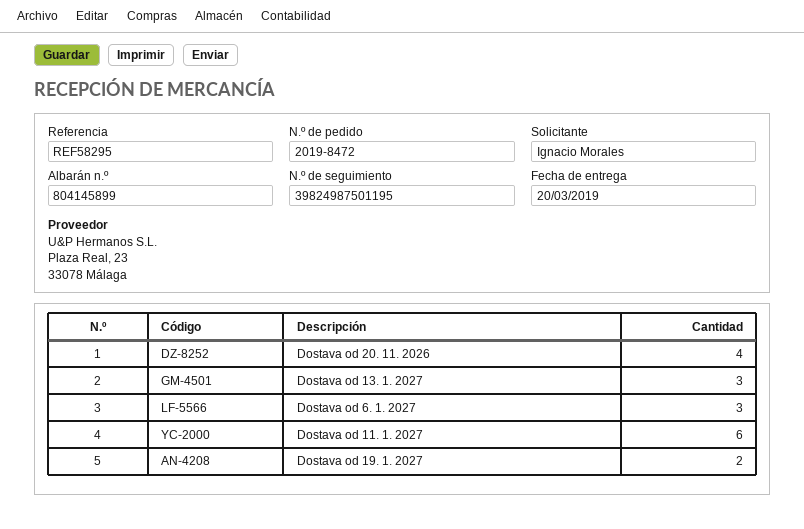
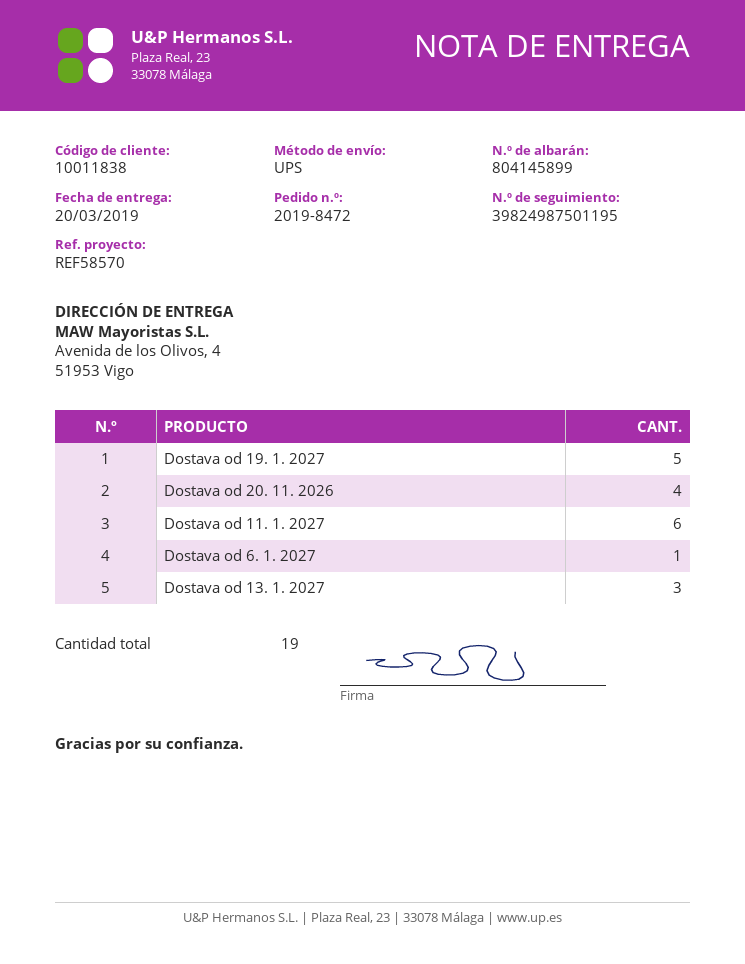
reference: REF58295 -> REF58570
Dostava od 6. 1. 2027: 3 -> 1
Dostava od 19. 1. 2027: 2 -> 5

